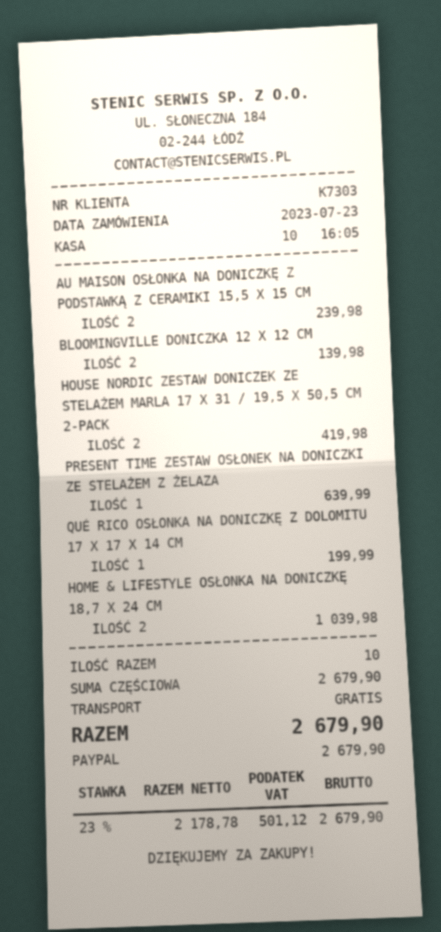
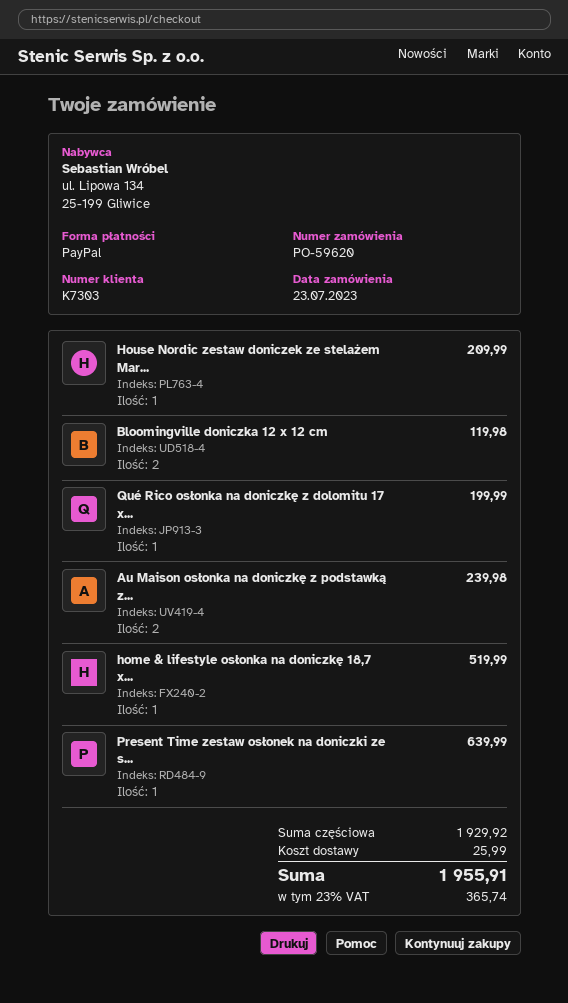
BLOOMINGVILLE DONICZKA 12 X 12 CM: 2 for 139.98 -> 2 for 119.98
HOUSE NORDIC ZESTAW DONICZEK ZE STELAŻEM MARLA 17 X 31 / 19,5 X 50,5 CM 2-PACK: 2 for 419.98 -> 1 for 209.99
HOME & LIFESTYLE OSŁONKA NA DONICZKĘ 18,7 X 24 CM: 2 for 1039.98 -> 1 for 519.99
subtotal: 2679.90 -> 1929.92
shipping: 0.00 -> 25.99
tax: 23% = 501.12 -> 23% = 365.74
total: 2679.90 -> 1955.91

